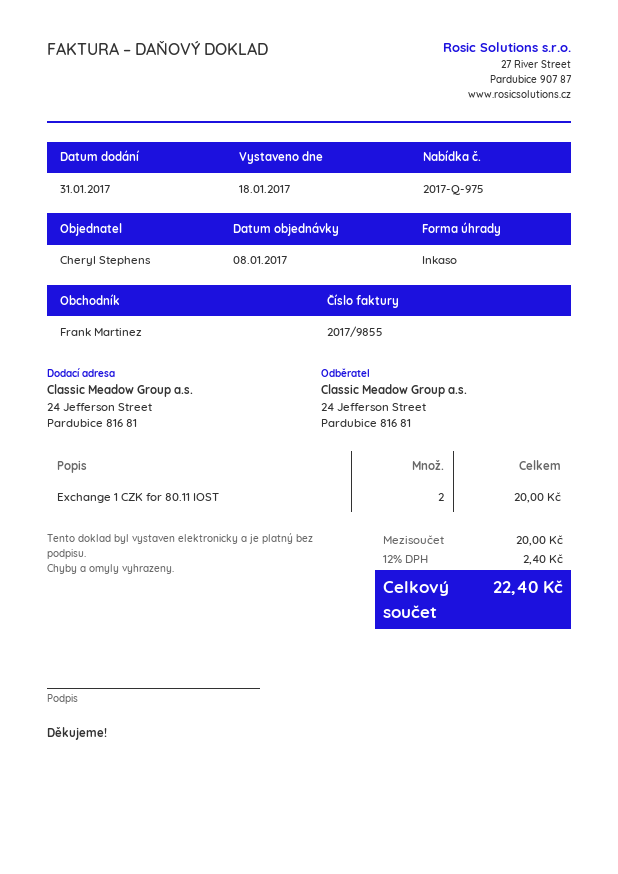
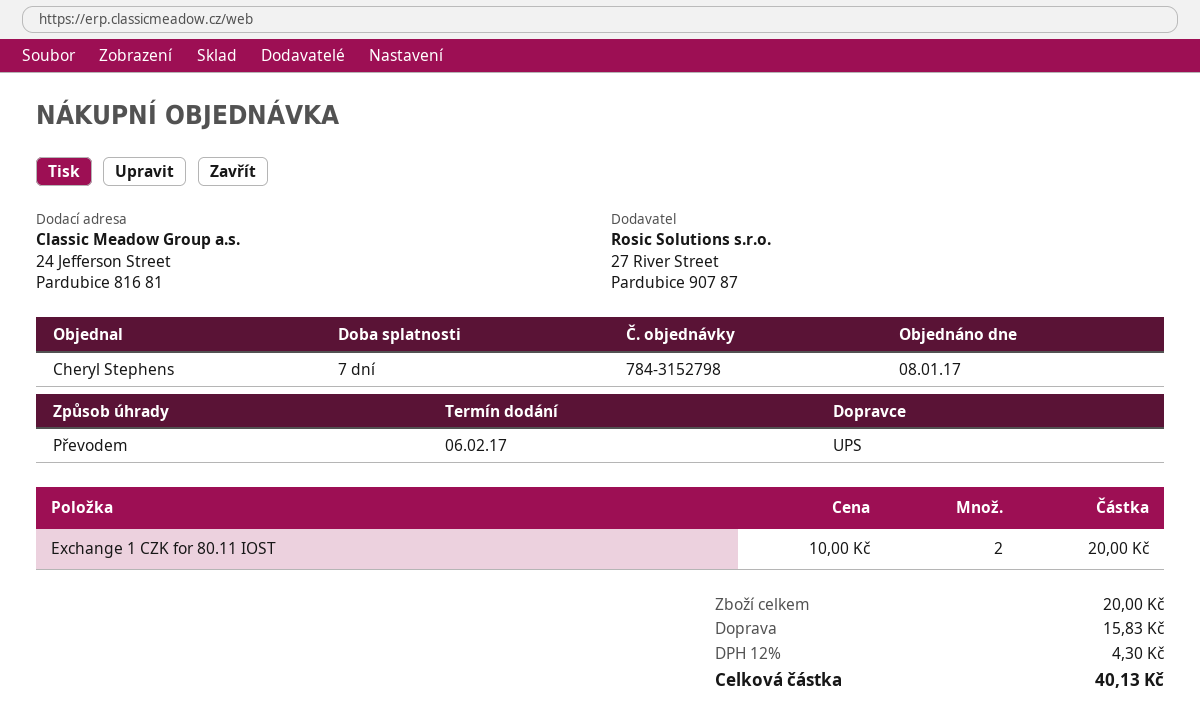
delivery date: 2017-01-31 -> 2017-02-06
payment method: direct debit -> bank transfer
shipping: none -> 15.83
tax: 12% = 2.40 -> 12% = 4.30
total: 22.40 -> 40.13

